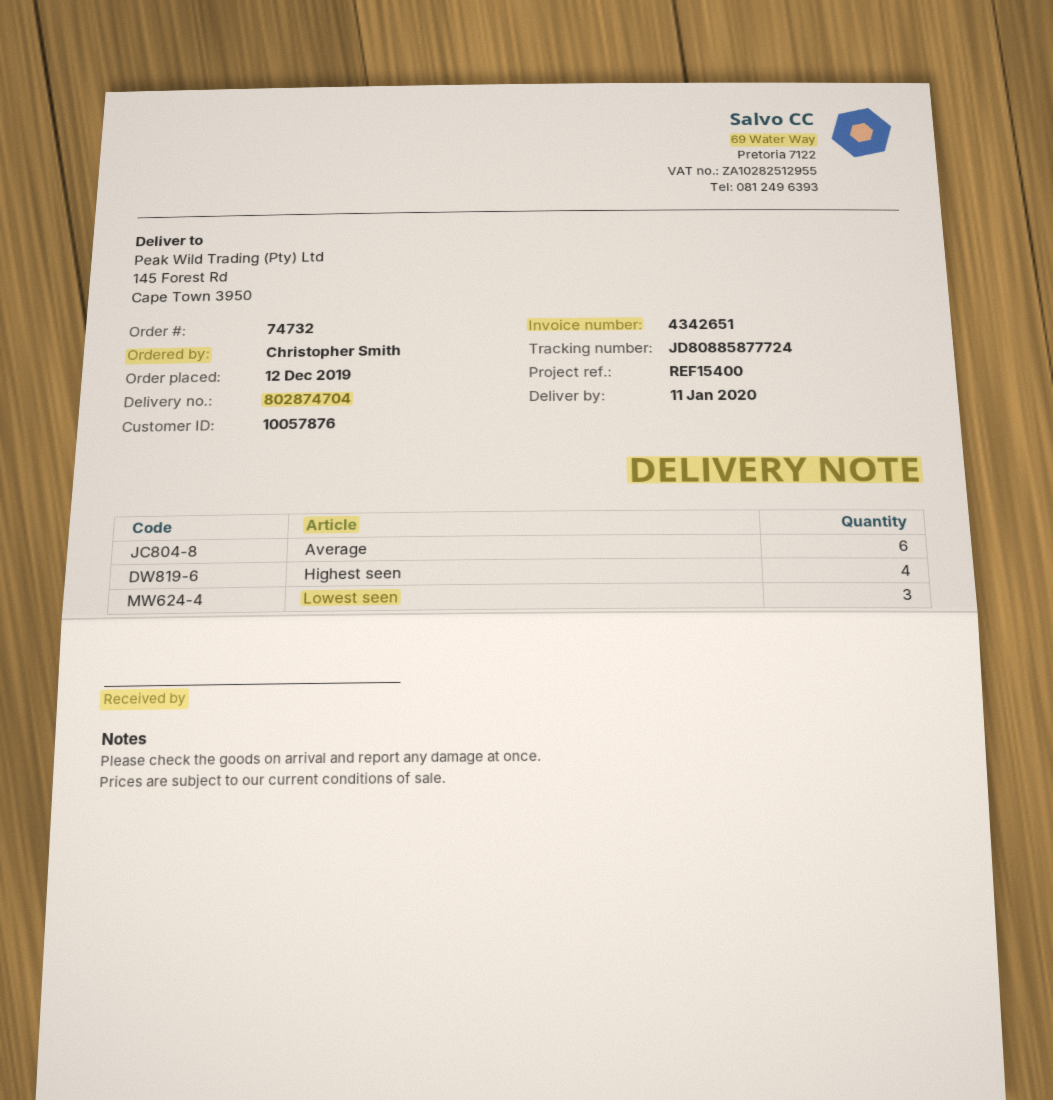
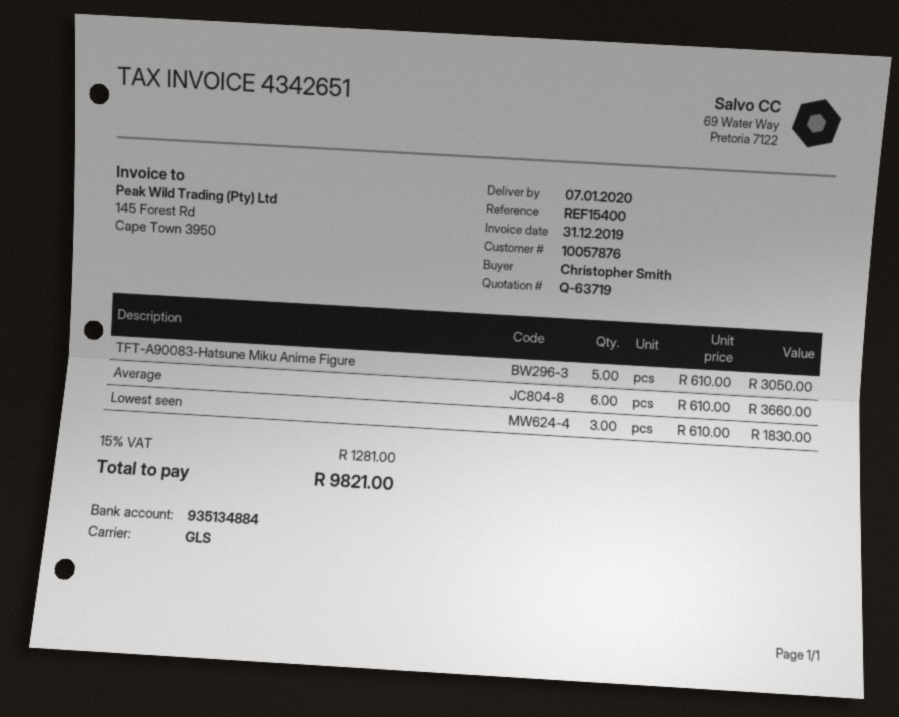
delivery date: 2020-01-11 -> 2020-01-07
Highest seen: 4 -> none
TFT-A90083-Hatsune Miku Anime Figure: none -> 5

